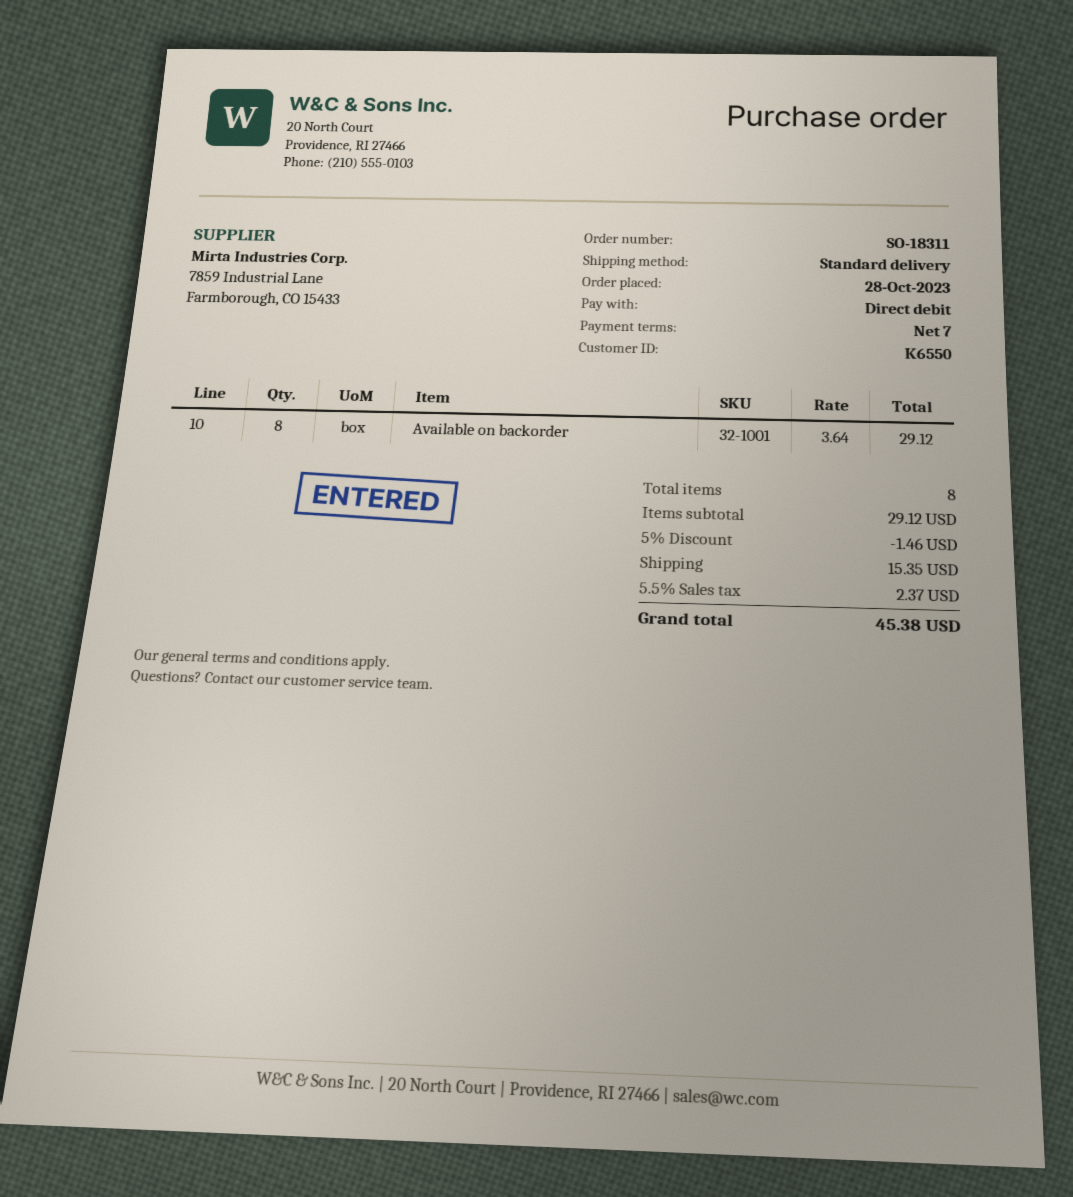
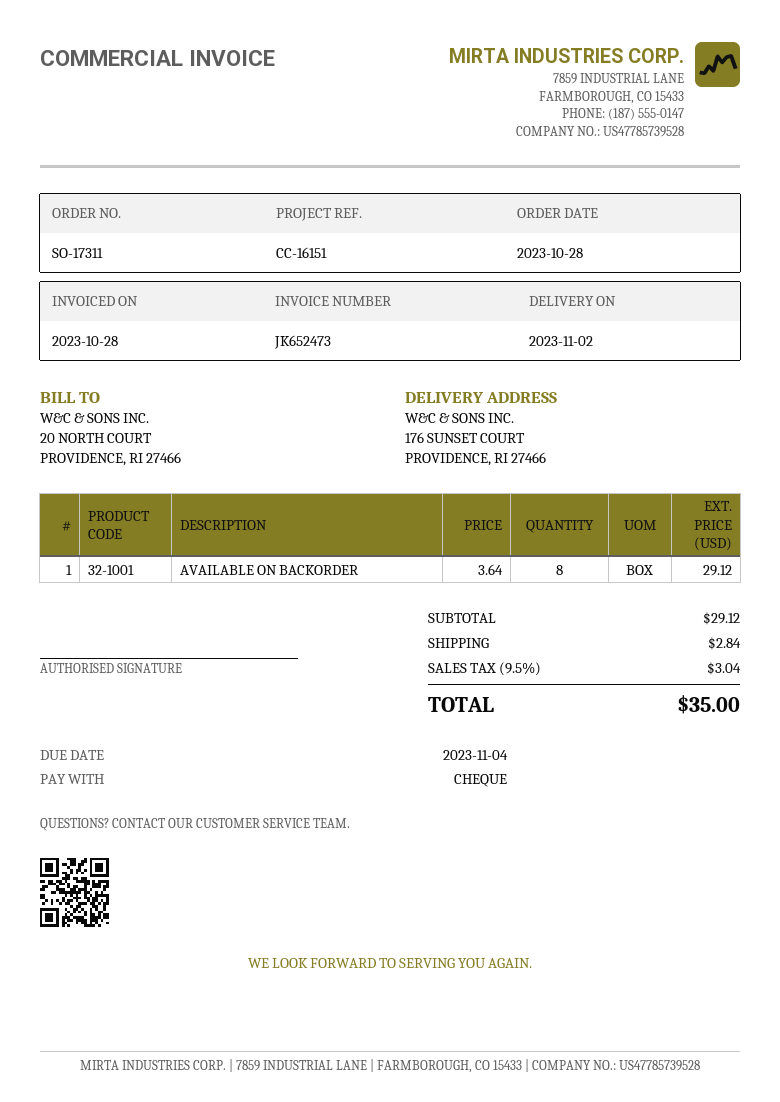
order number: SO-18311 -> SO-17311
payment method: direct debit -> cheque
discount: 5% = 1.46 -> none
shipping: 15.35 -> 2.84
tax: 5.5% = 2.37 -> 9.5% = 3.04
total: 45.38 -> 35.00

